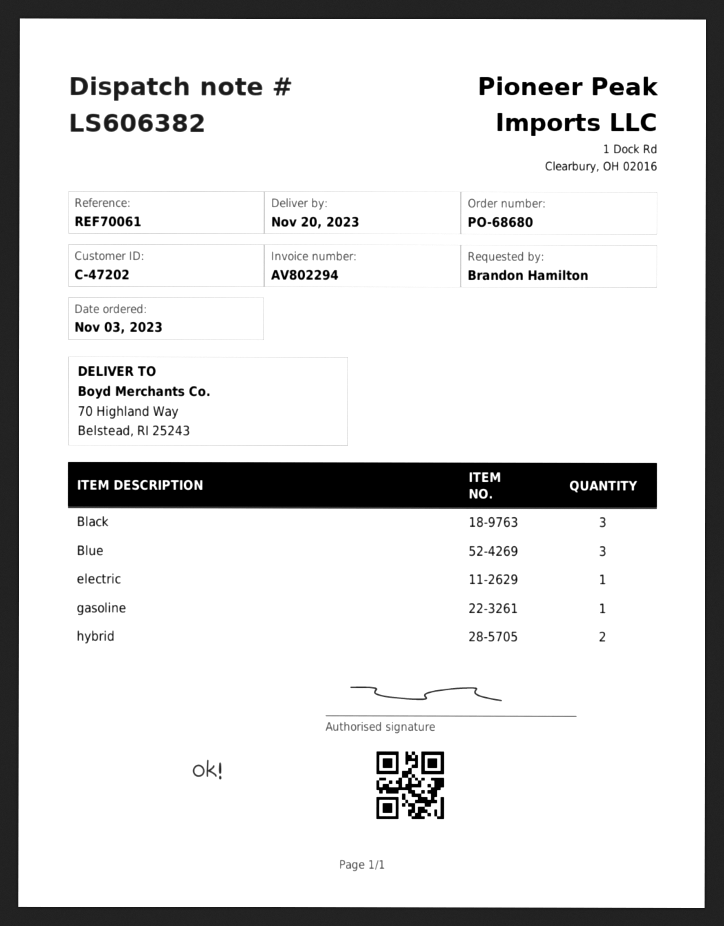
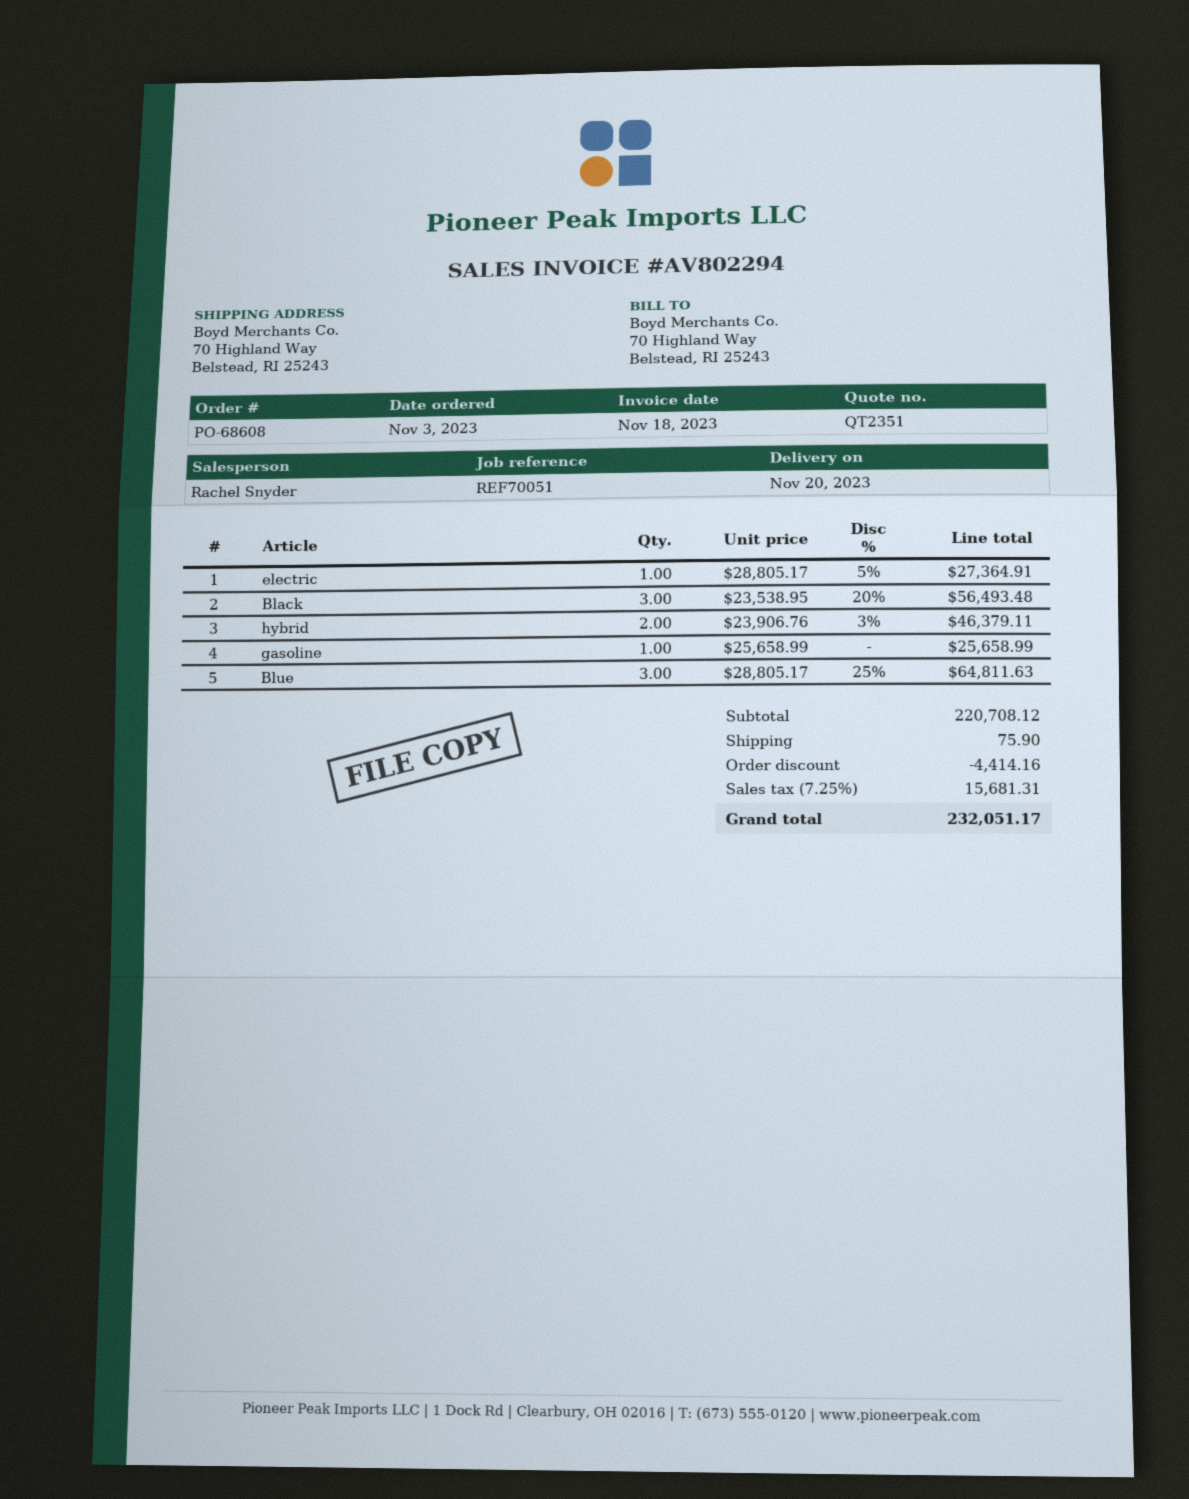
order number: PO-68680 -> PO-68608
reference: REF70061 -> REF70051

